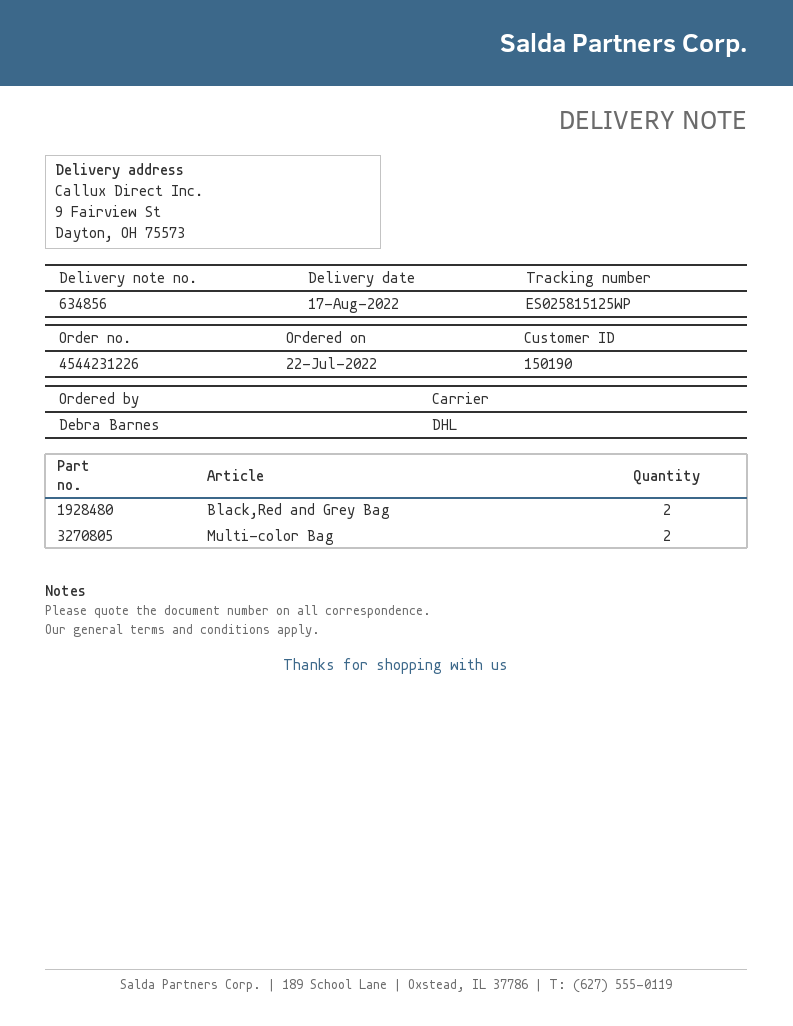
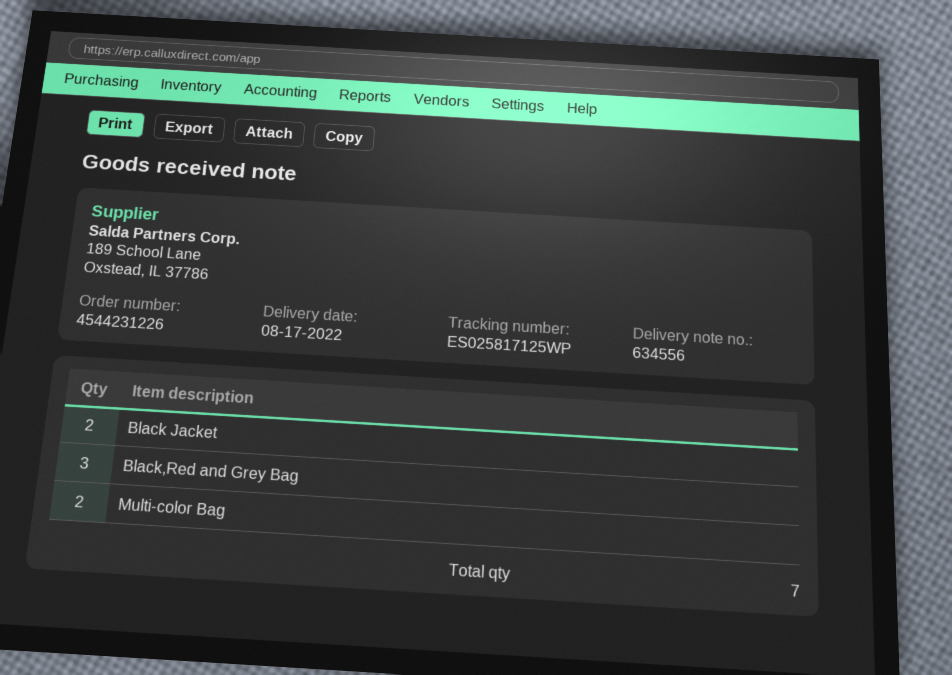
delivery note number: 634856 -> 634556
tracking number: ES025815125WP -> ES025817125WP
Black,Red and Grey Bag: 2 -> 3
Black Jacket: none -> 2

